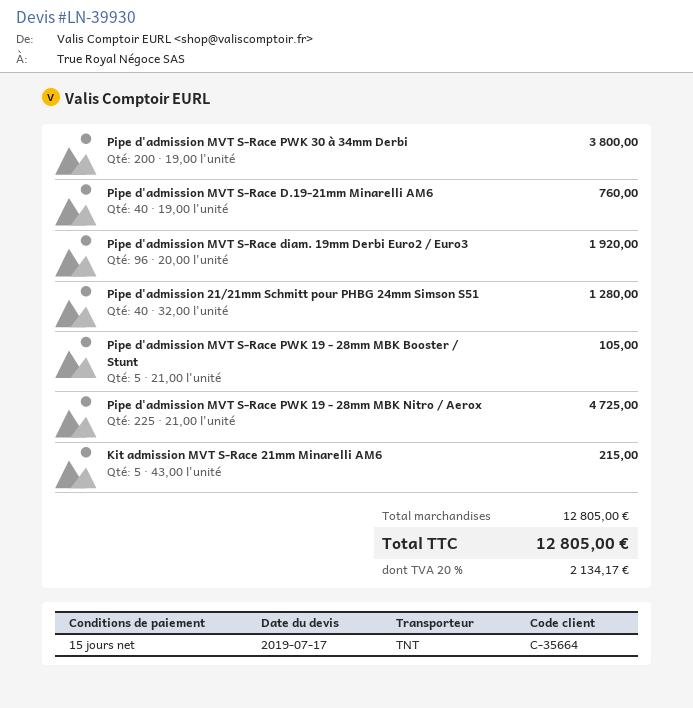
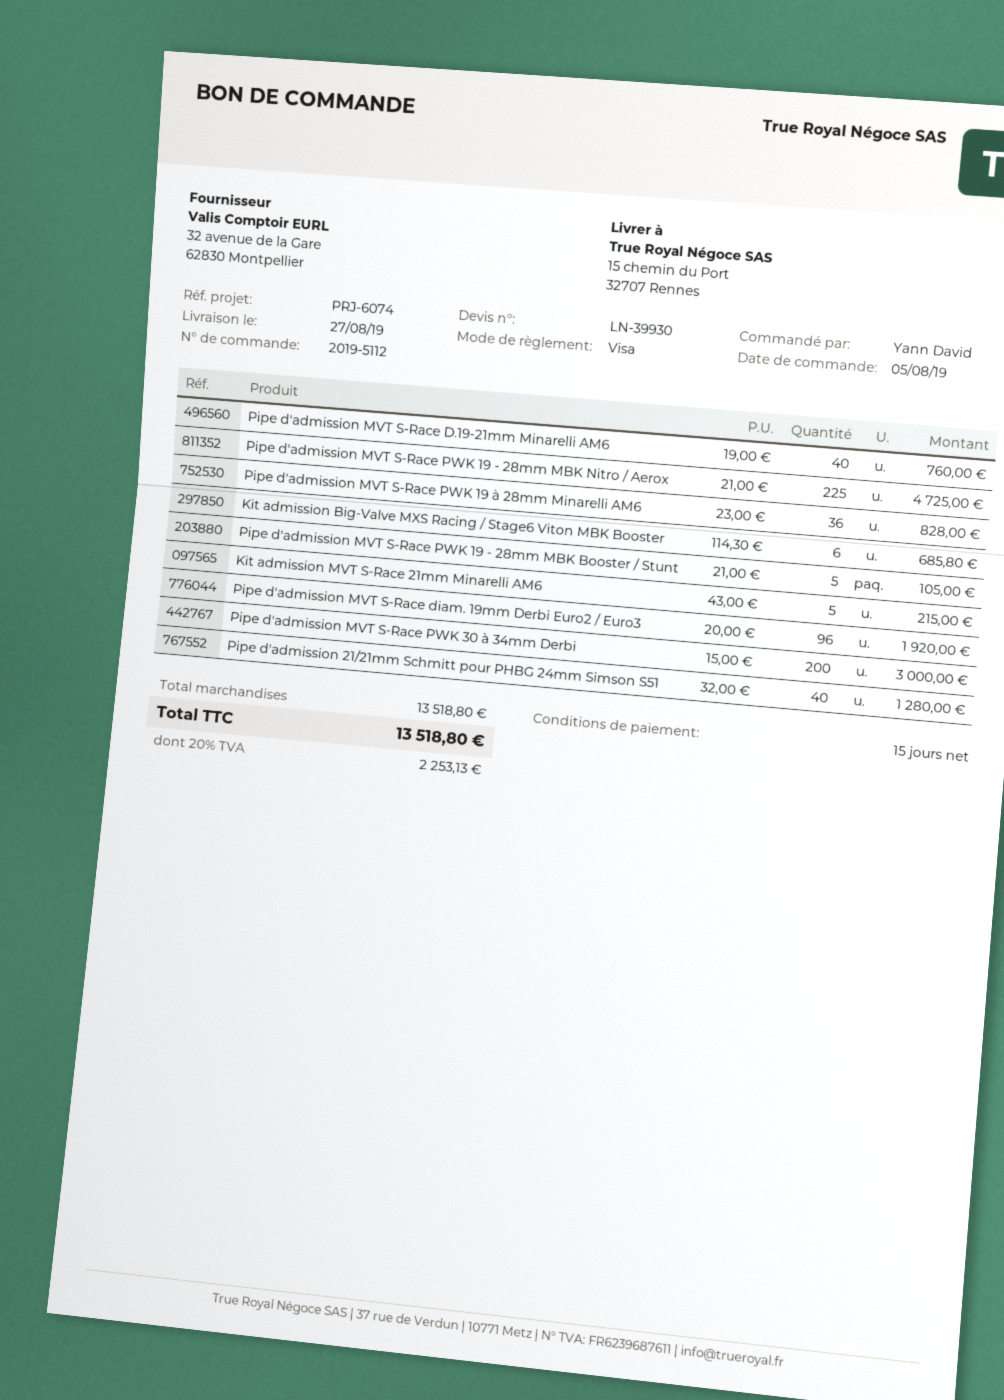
Pipe d'admission MVT S-Race PWK 30 à 34mm Derbi: 200 x 19.00 = 3800.00 -> 200 x 15.00 = 3000.00
Pipe d'admission MVT S-Race PWK 19 à 28mm Minarelli AM6: none -> 36 x 23.00 = 828.00
Kit admission Big-Valve MXS Racing / Stage6 Viton MBK Booster: none -> 6 x 114.30 = 685.80
subtotal: 12805.00 -> 13518.80
tax: 20% = 2134.17 -> 20% = 2253.13
total: 12805.00 -> 13518.80

